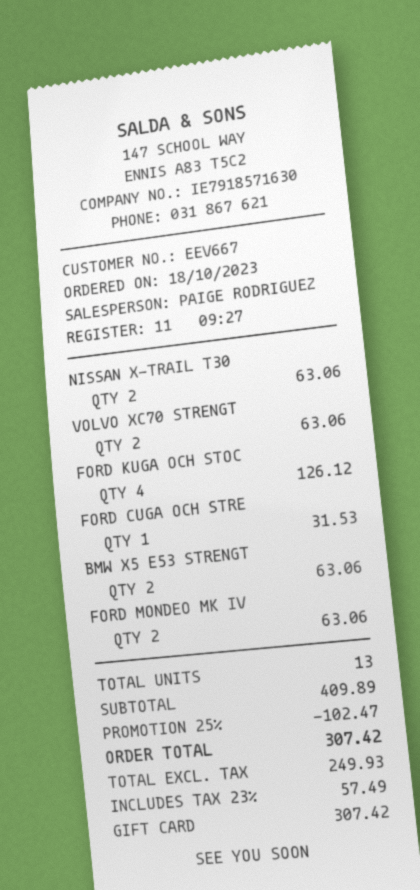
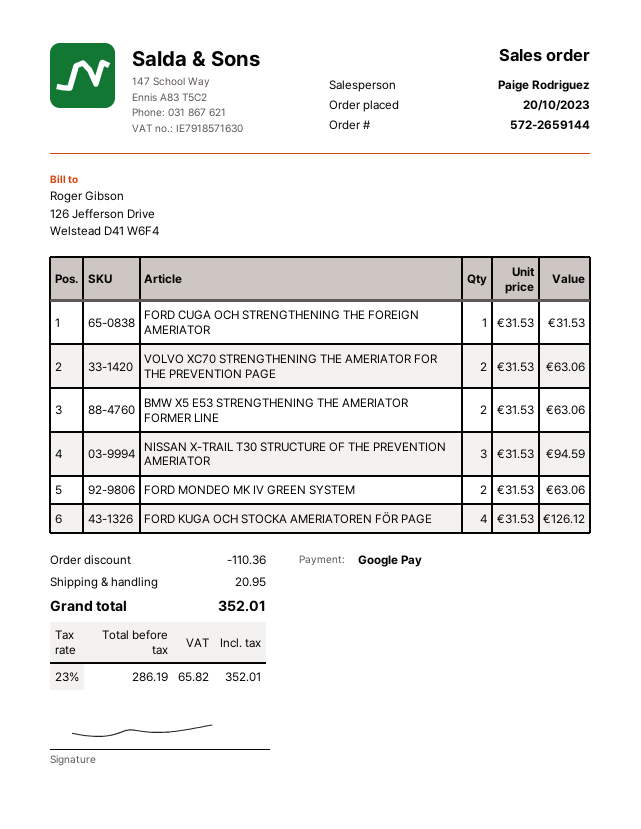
order date: 2023-10-18 -> 2023-10-20
payment method: gift card -> Google Pay
NISSAN X-TRAIL T30: 2 for 63.06 -> 3 for 94.59
discount: 102.47 -> 110.36
shipping: none -> 20.95
net: 249.93 -> 286.19
tax: 23% = 57.49 -> 23% = 65.82
total: 307.42 -> 352.01

